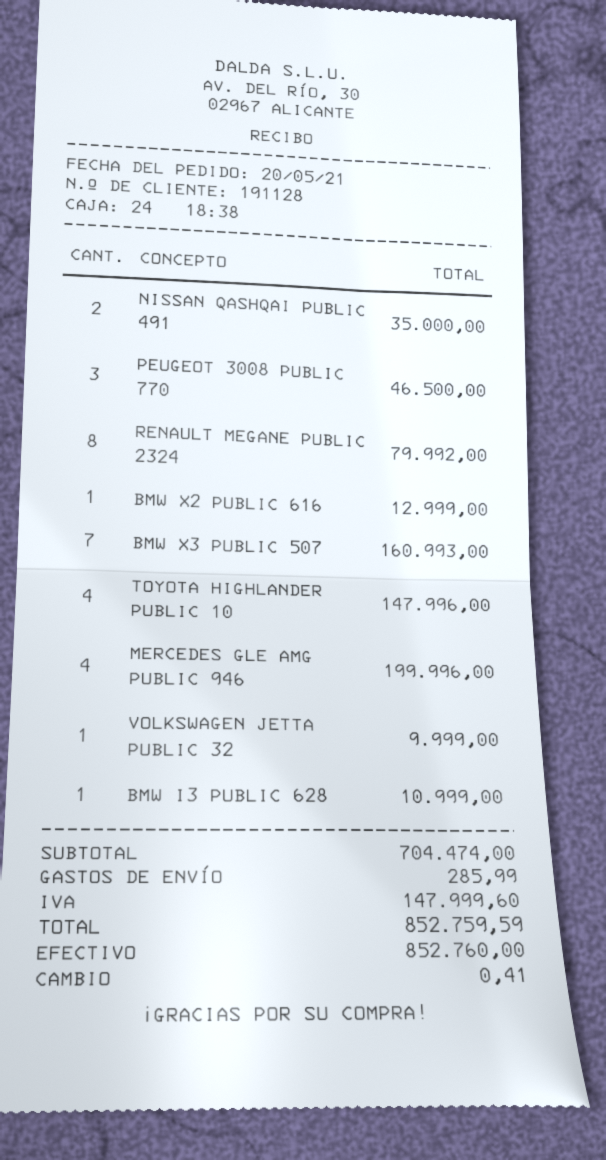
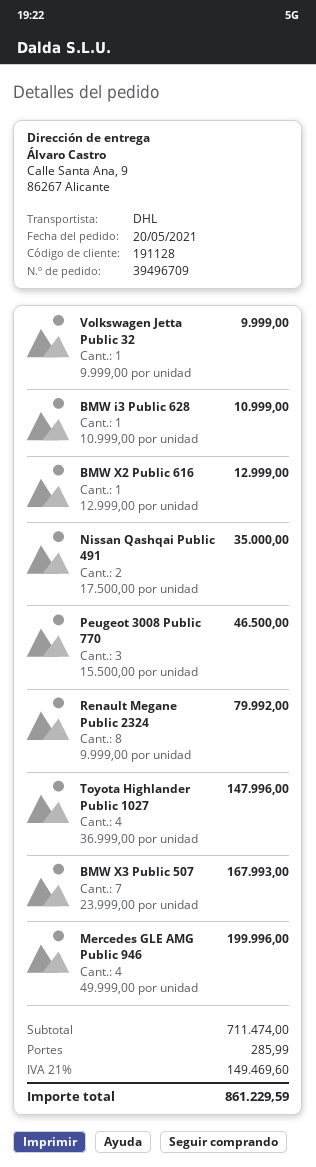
BMW X3 PUBLIC 507: 7 for 160993.00 -> 7 for 167993.00
subtotal: 704474.00 -> 711474.00
tax: 147999.60 -> 149469.60
total: 852759.59 -> 861229.59

